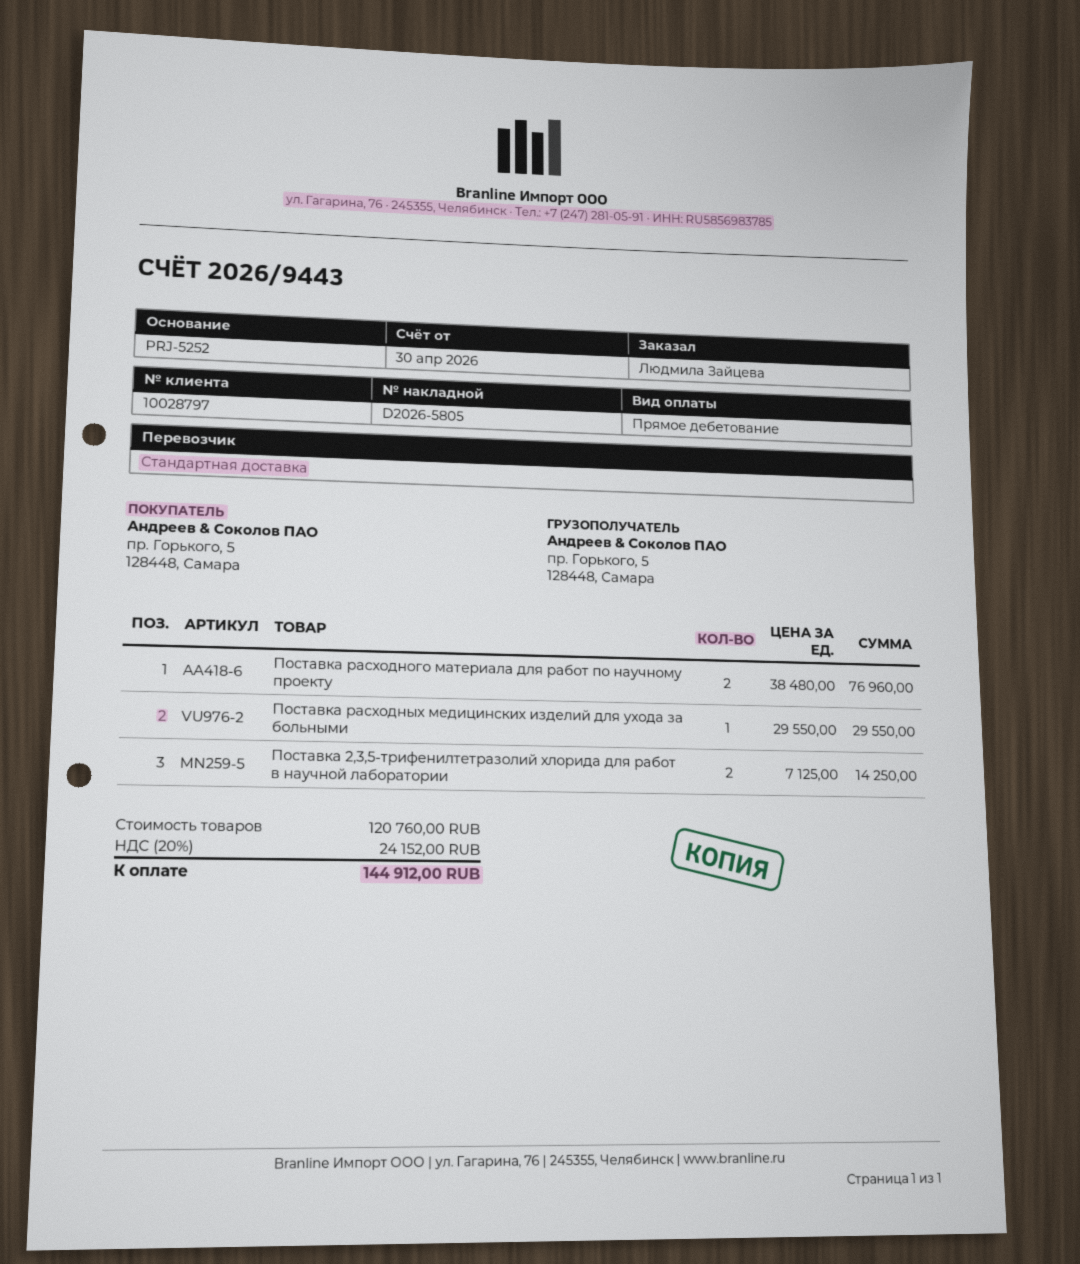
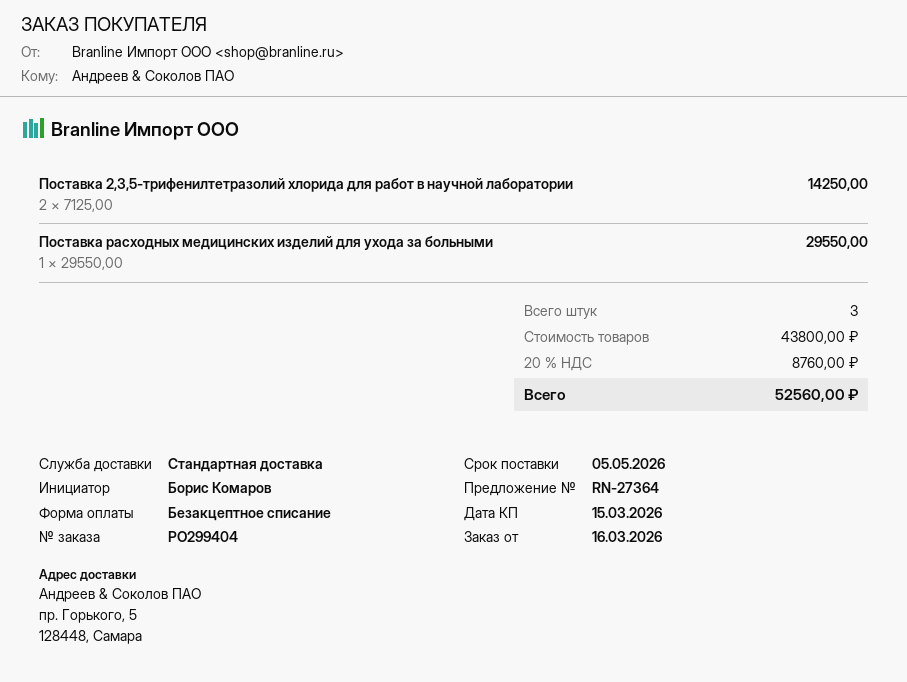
ordered by: Людмила Зайцева -> Борис Комаров
Поставка расходного материала для работ по научному проекту: 2 x 38480.00 = 76960.00 -> none
subtotal: 120760.00 -> 43800.00
tax: 20% = 24152.00 -> 20% = 8760.00
total: 144912.00 -> 52560.00

